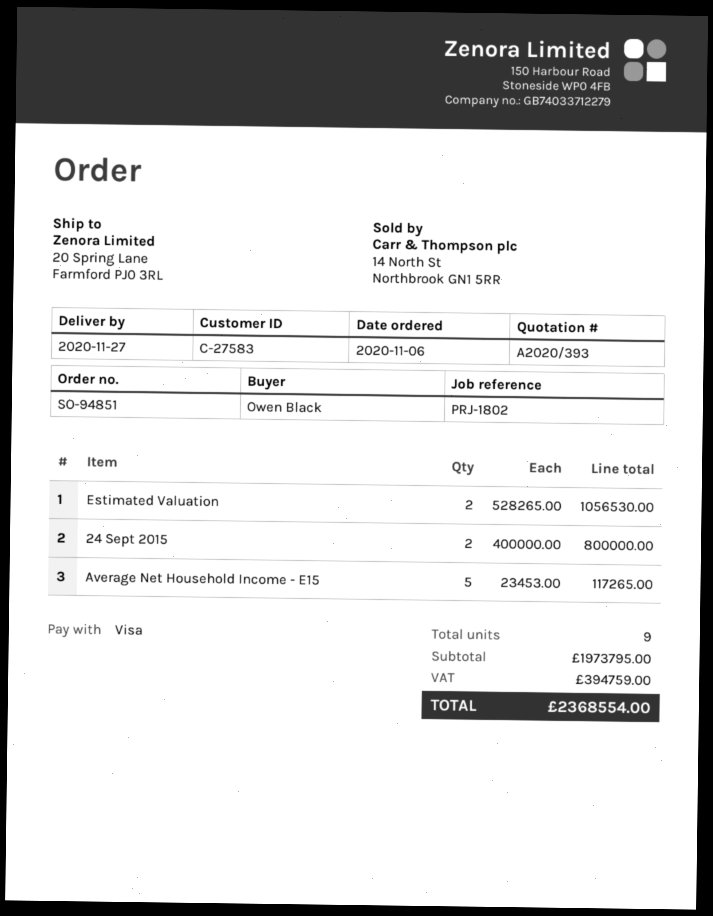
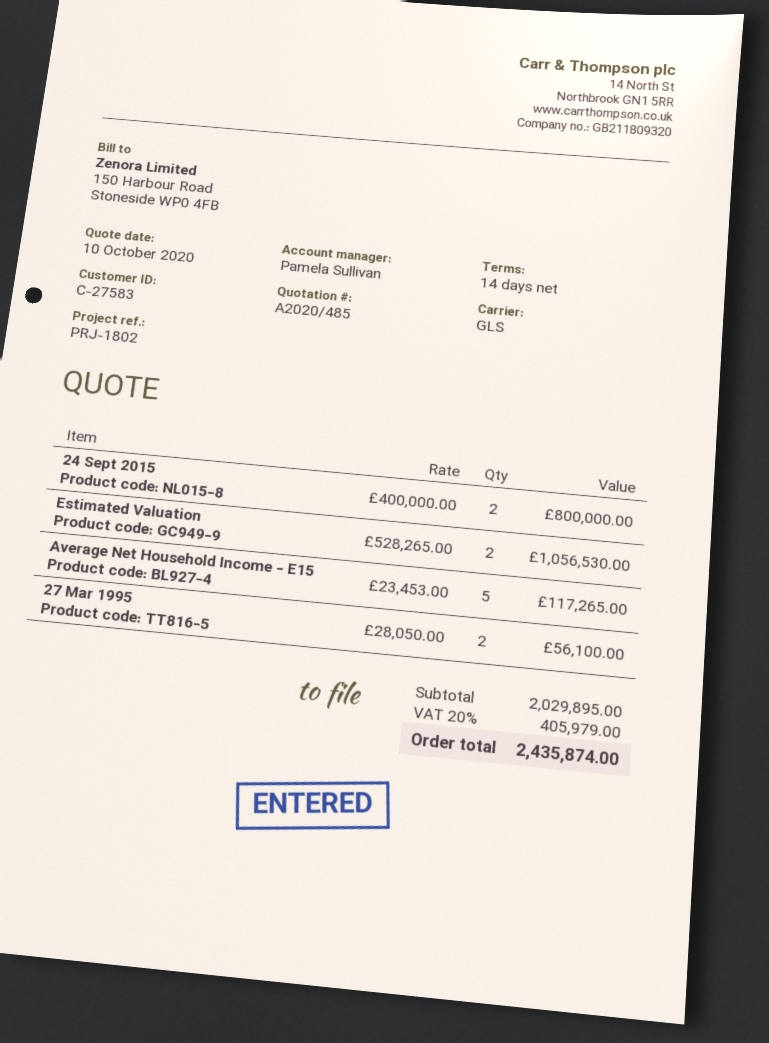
quote number: A2020/393 -> A2020/485
27 Mar 1995: none -> 2 x 28050.00 = 56100.00
subtotal: 1973795.00 -> 2029895.00
tax: 394759.00 -> 405979.00
total: 2368554.00 -> 2435874.00

